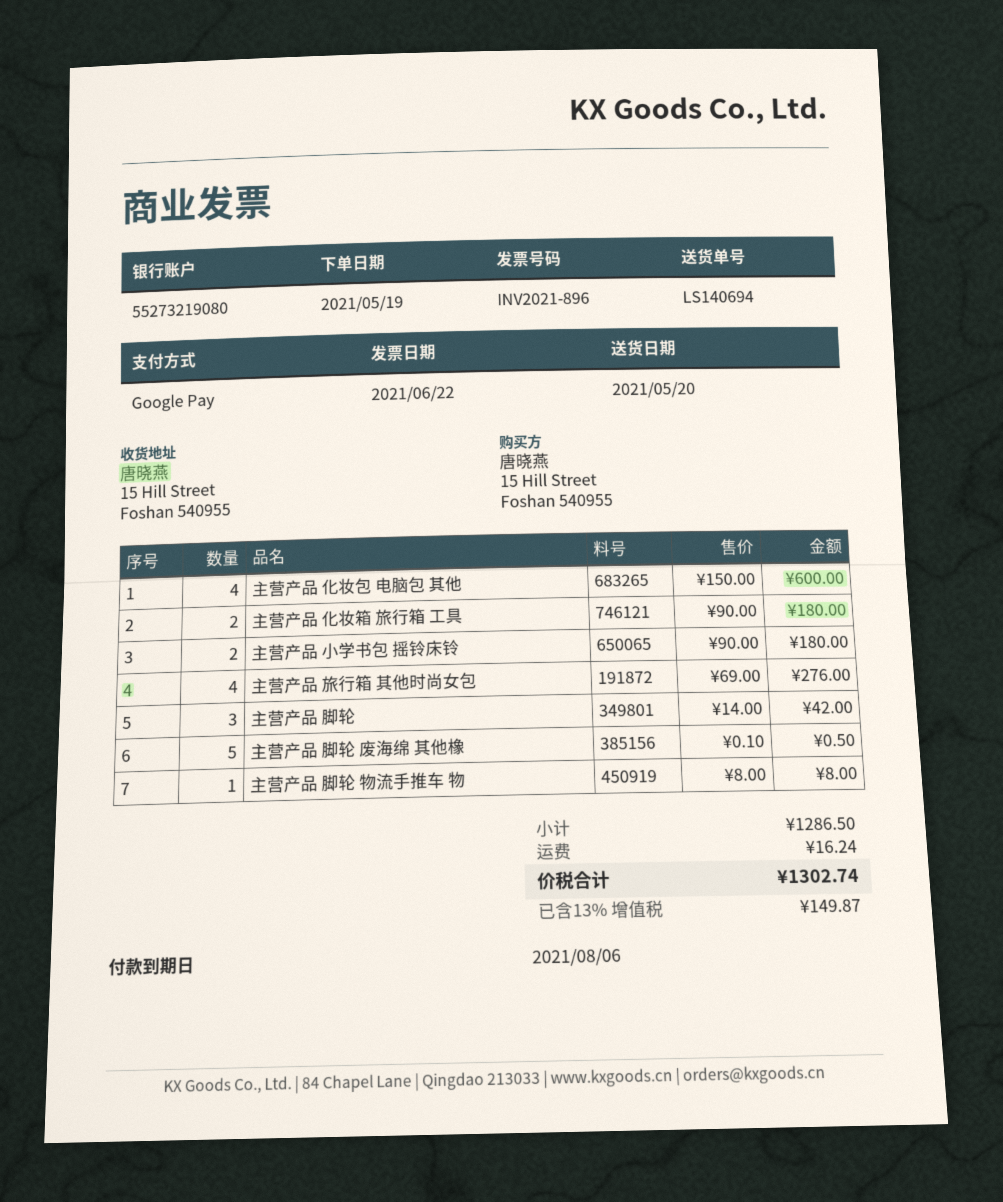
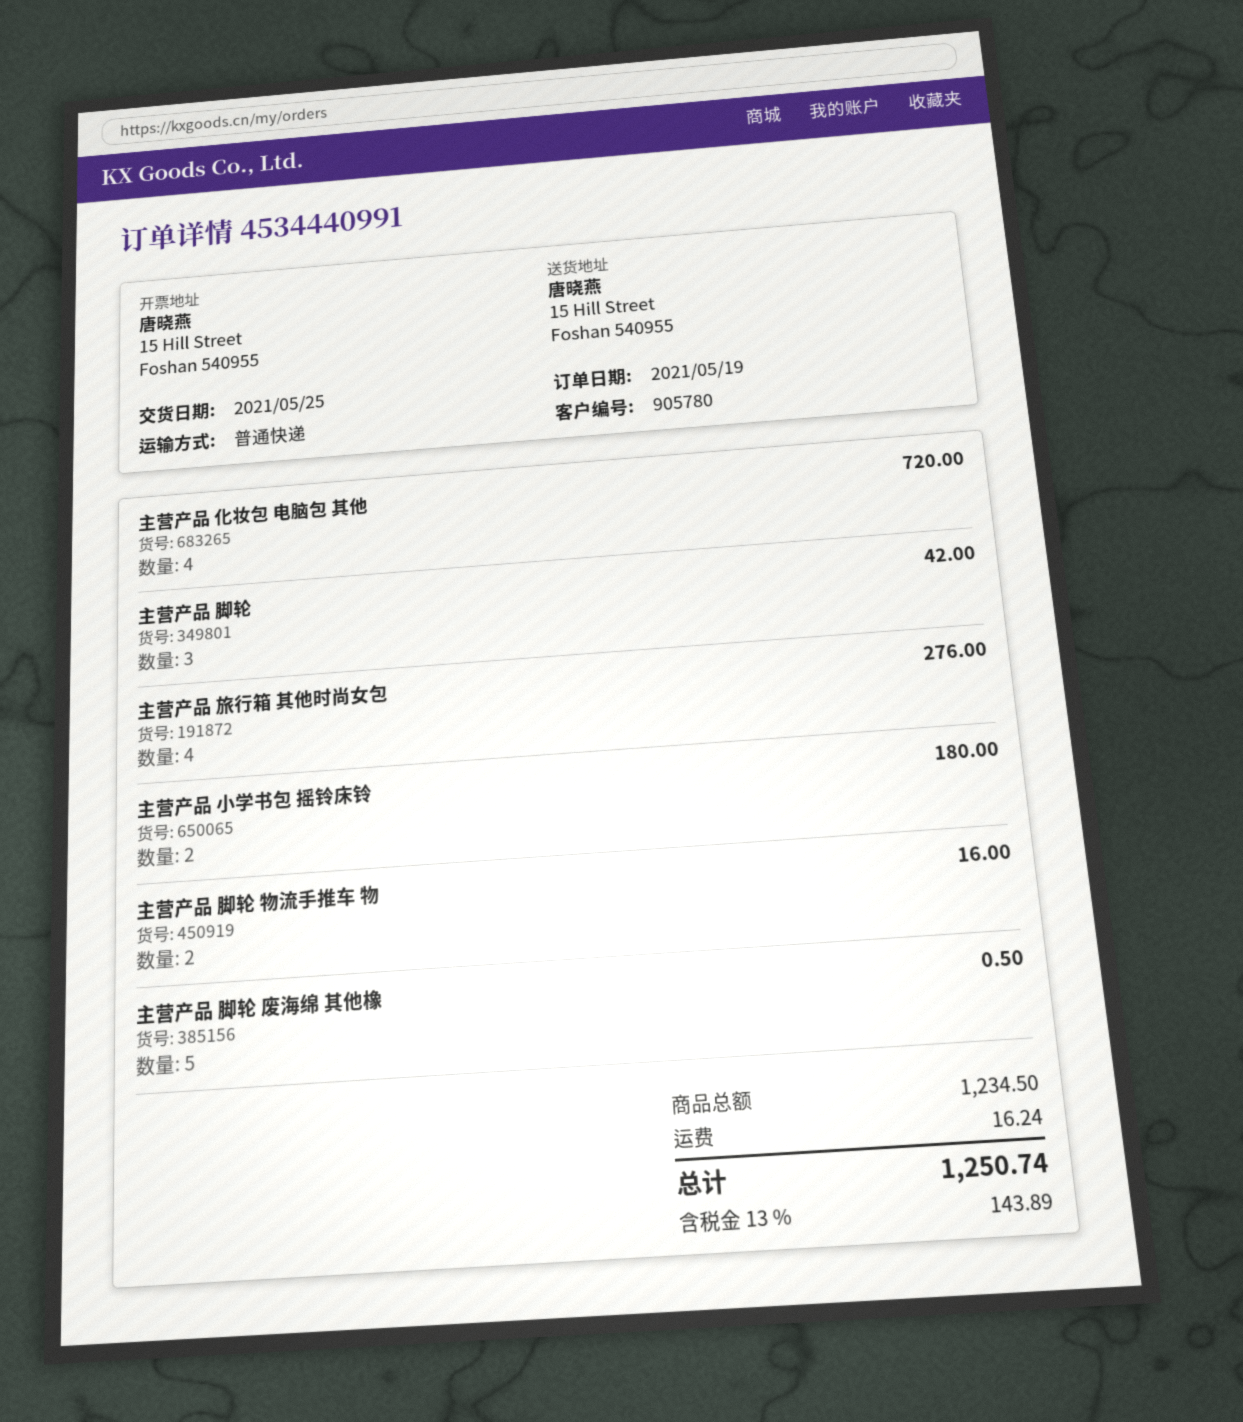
delivery date: 2021-05-20 -> 2021-05-25
主营产品 化妆包 电脑包 其他: 4 for 600.00 -> 4 for 720.00
主营产品 化妆箱 旅行箱 工具: 2 for 180.00 -> none
主营产品 脚轮 物流手推车 物: 1 for 8.00 -> 2 for 16.00
subtotal: 1286.50 -> 1234.50
tax: 13% = 149.87 -> 13% = 143.89
total: 1302.74 -> 1250.74

